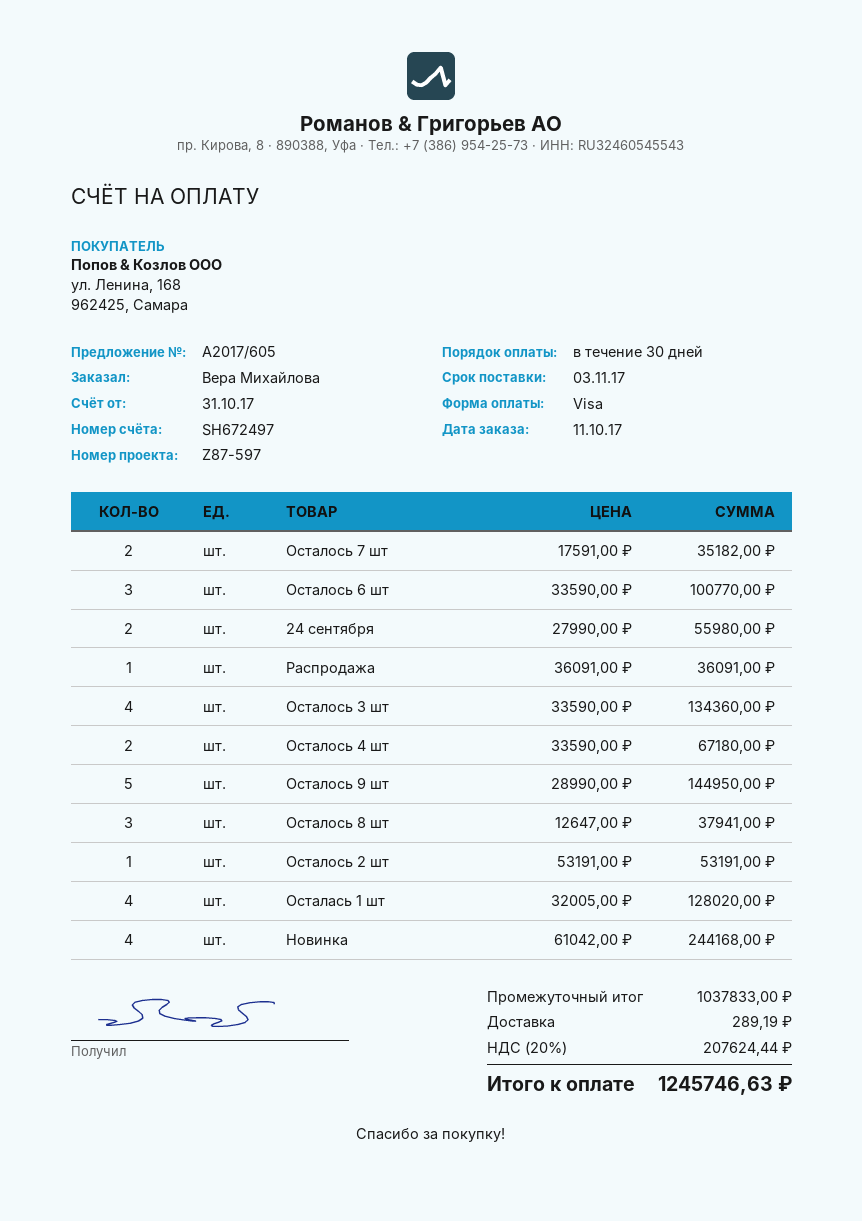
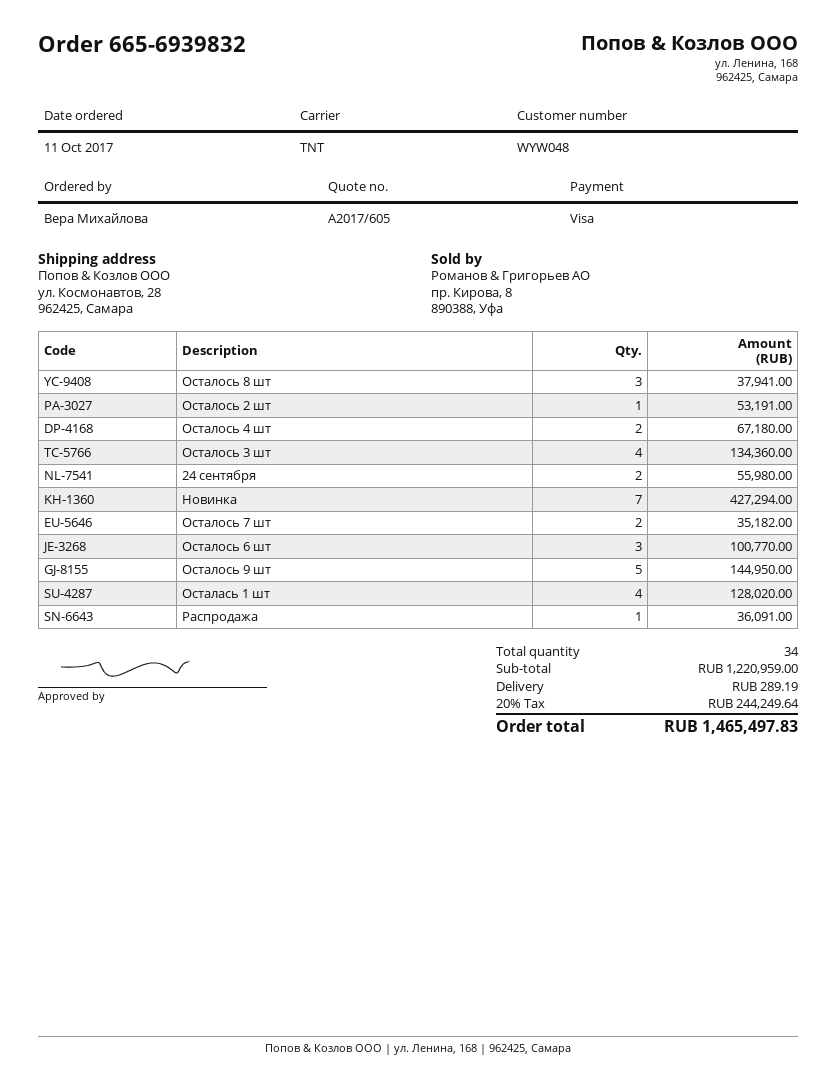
Новинка: 4 for 244168.00 -> 7 for 427294.00
subtotal: 1037833.00 -> 1220959.00
tax: 20% = 207624.44 -> 20% = 244249.64
total: 1245746.63 -> 1465497.83

